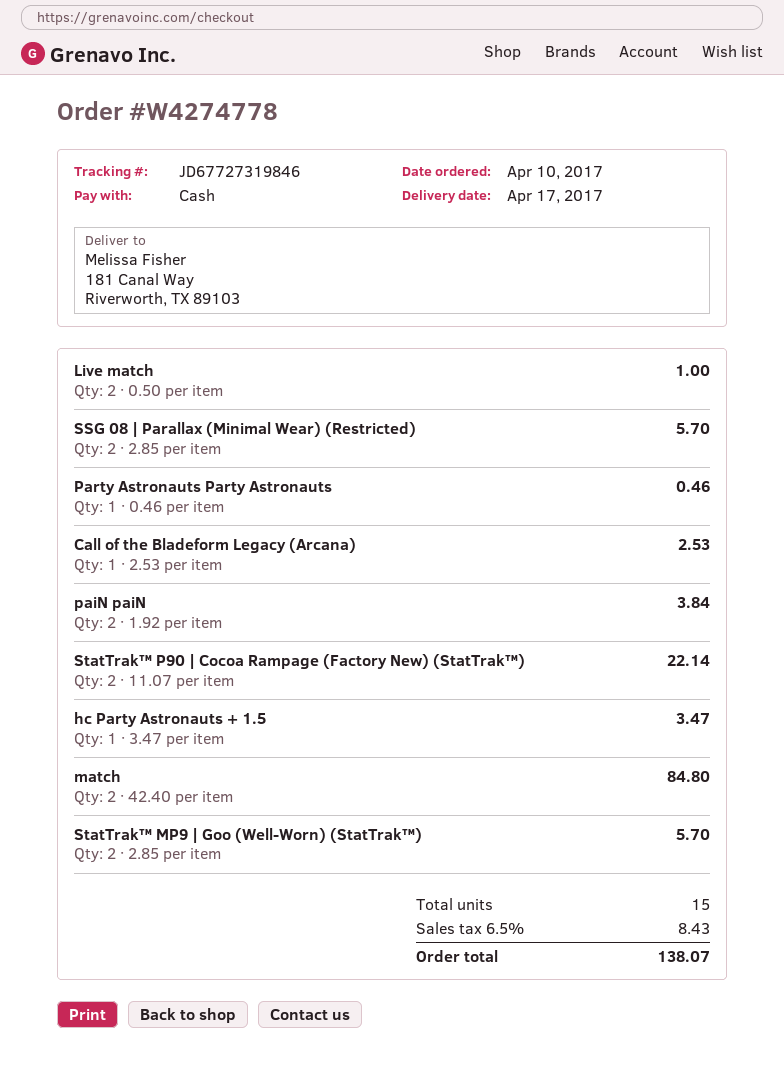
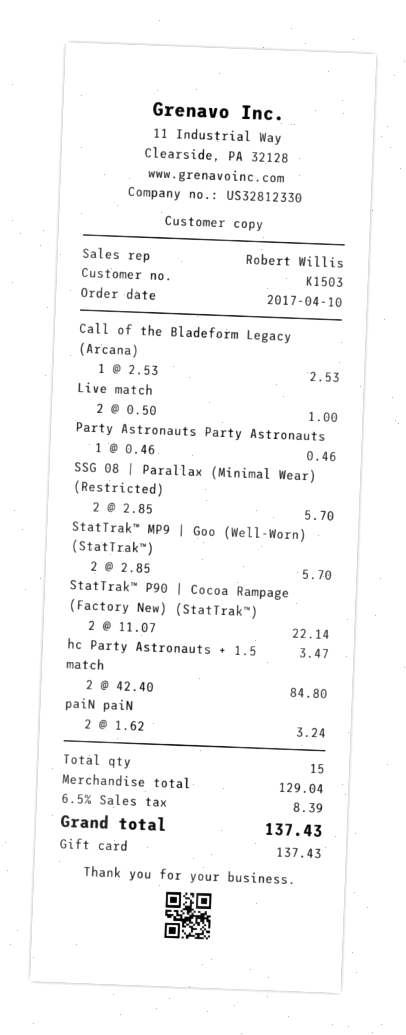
payment method: cash -> gift card
paiN paiN: 2 x 1.92 = 3.84 -> 2 x 1.62 = 3.24
tax: 6.5% = 8.43 -> 6.5% = 8.39
total: 138.07 -> 137.43

